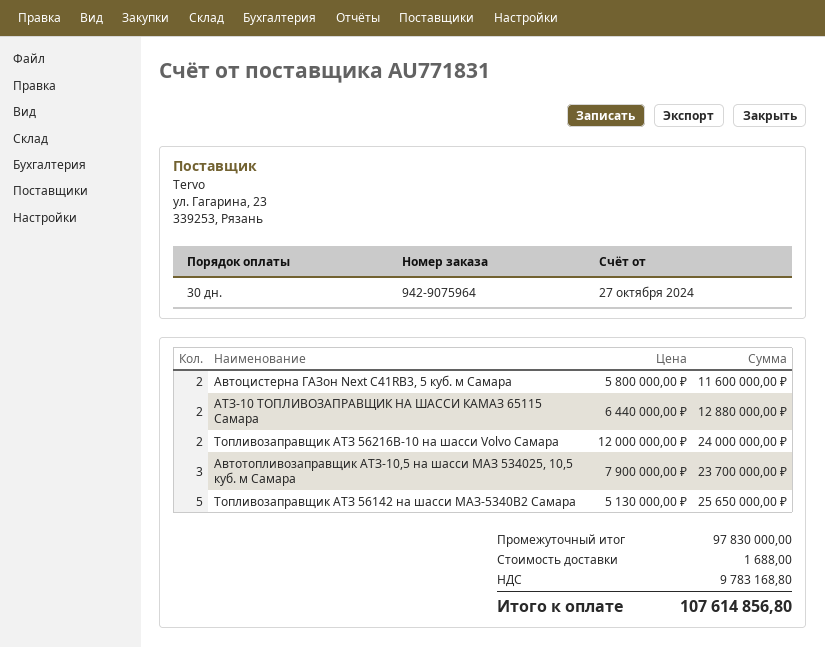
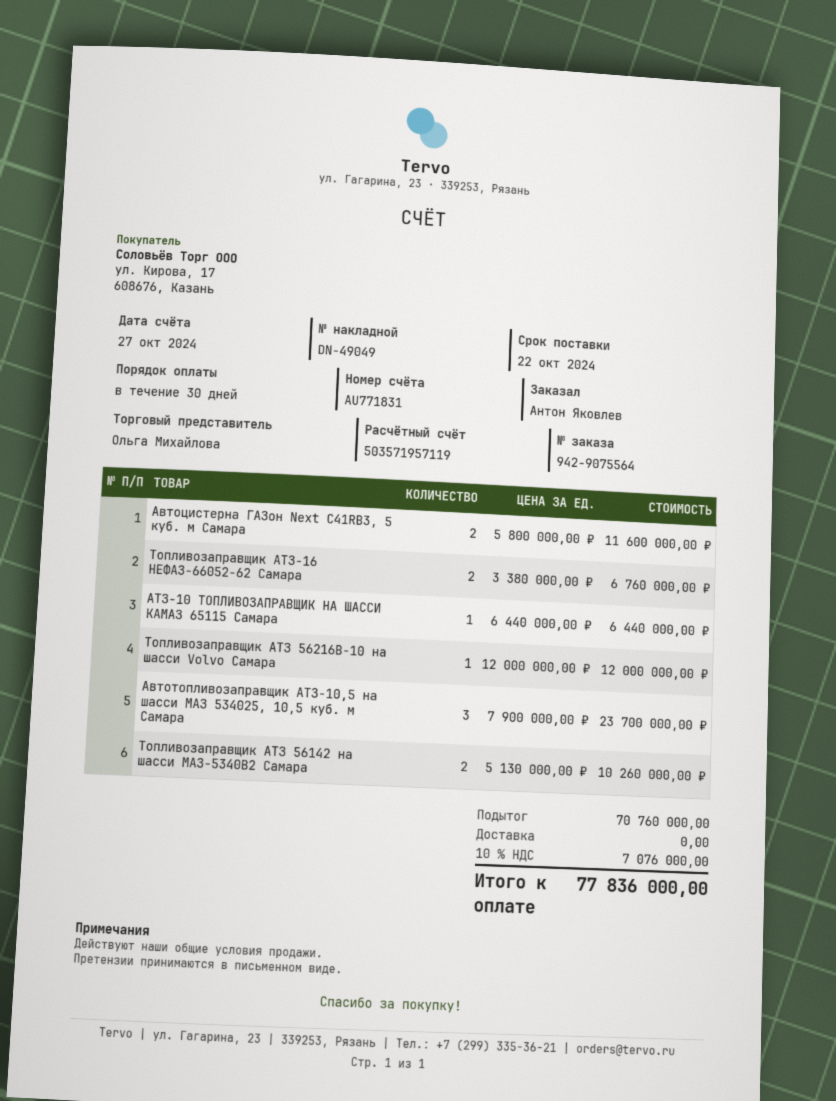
order number: 942-9075964 -> 942-9075564
АТЗ-10 ТОПЛИВОЗАПРАВЩИК НА ШАССИ КАМАЗ 65115 Самара: 2 x 6440000.00 = 12880000.00 -> 1 x 6440000.00 = 6440000.00
Топливозаправщик АТЗ 56216В-10 на шасси Volvo Самара: 2 x 12000000.00 = 24000000.00 -> 1 x 12000000.00 = 12000000.00
Топливозаправщик АТЗ 56142 на шасси МАЗ-5340В2 Самара: 5 x 5130000.00 = 25650000.00 -> 2 x 5130000.00 = 10260000.00
Топливозаправщик АТЗ-16 НЕФАЗ-66052-62 Самара: none -> 2 x 3380000.00 = 6760000.00
subtotal: 97830000.00 -> 70760000.00
shipping: 1688.00 -> 0.00
tax: 9783168.80 -> 7076000.00
total: 107614856.80 -> 77836000.00

